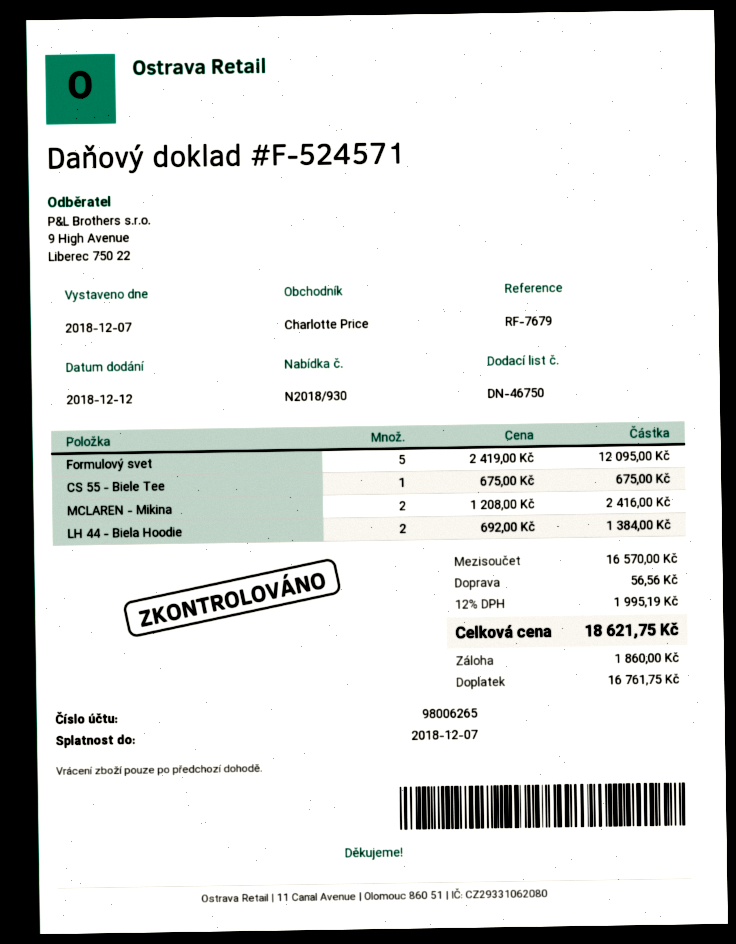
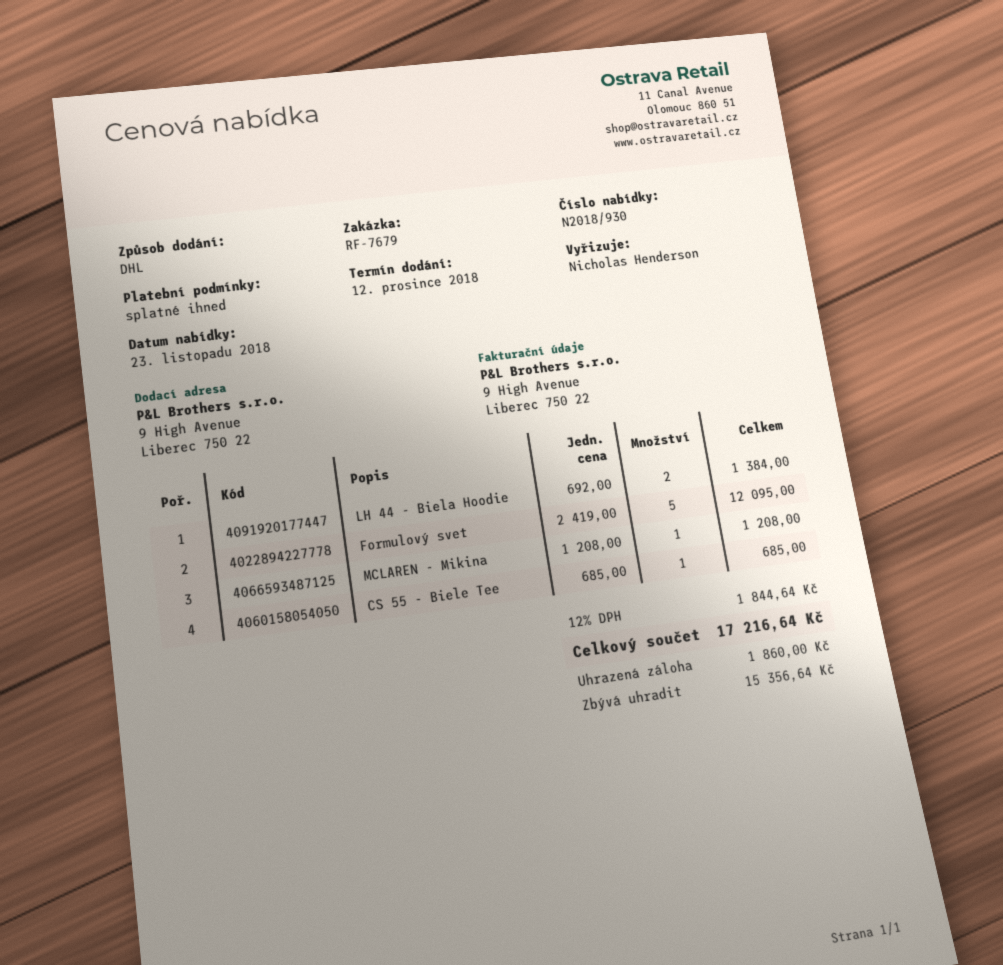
sales rep: Charlotte Price -> Nicholas Henderson
CS 55 - Biele Tee: 1 x 675.00 = 675.00 -> 1 x 685.00 = 685.00
MCLAREN - Mikina: 2 x 1208.00 = 2416.00 -> 1 x 1208.00 = 1208.00
shipping: 56.56 -> none
tax: 12% = 1995.19 -> 12% = 1844.64
total: 18621.75 -> 17216.64
balance: 16761.75 -> 15356.64

